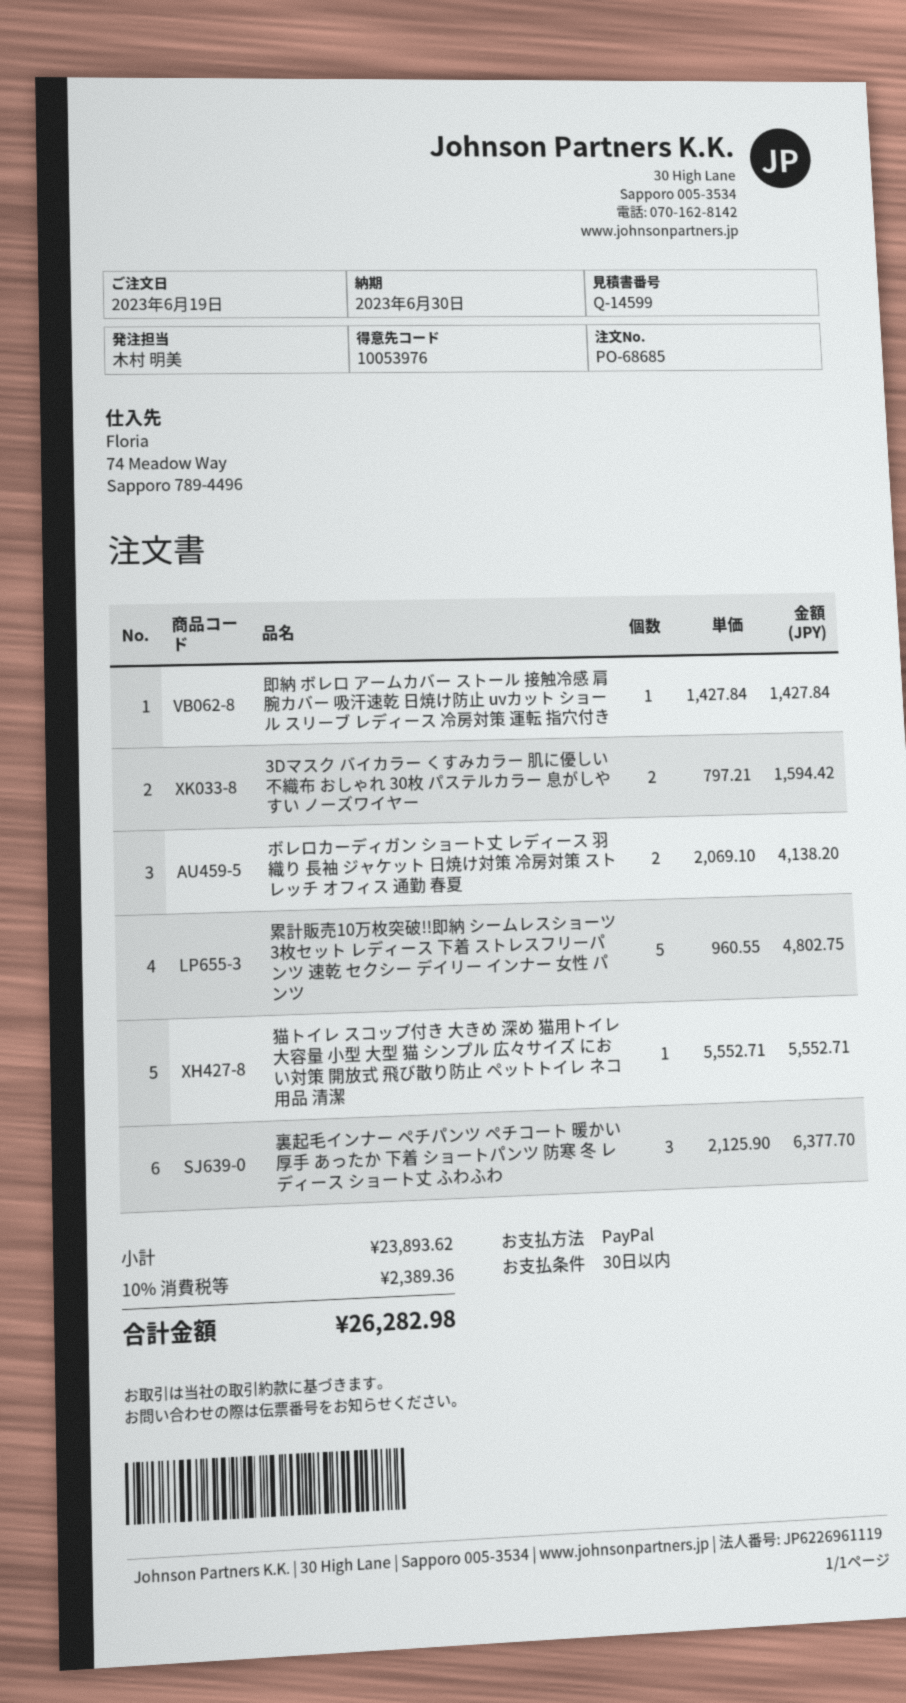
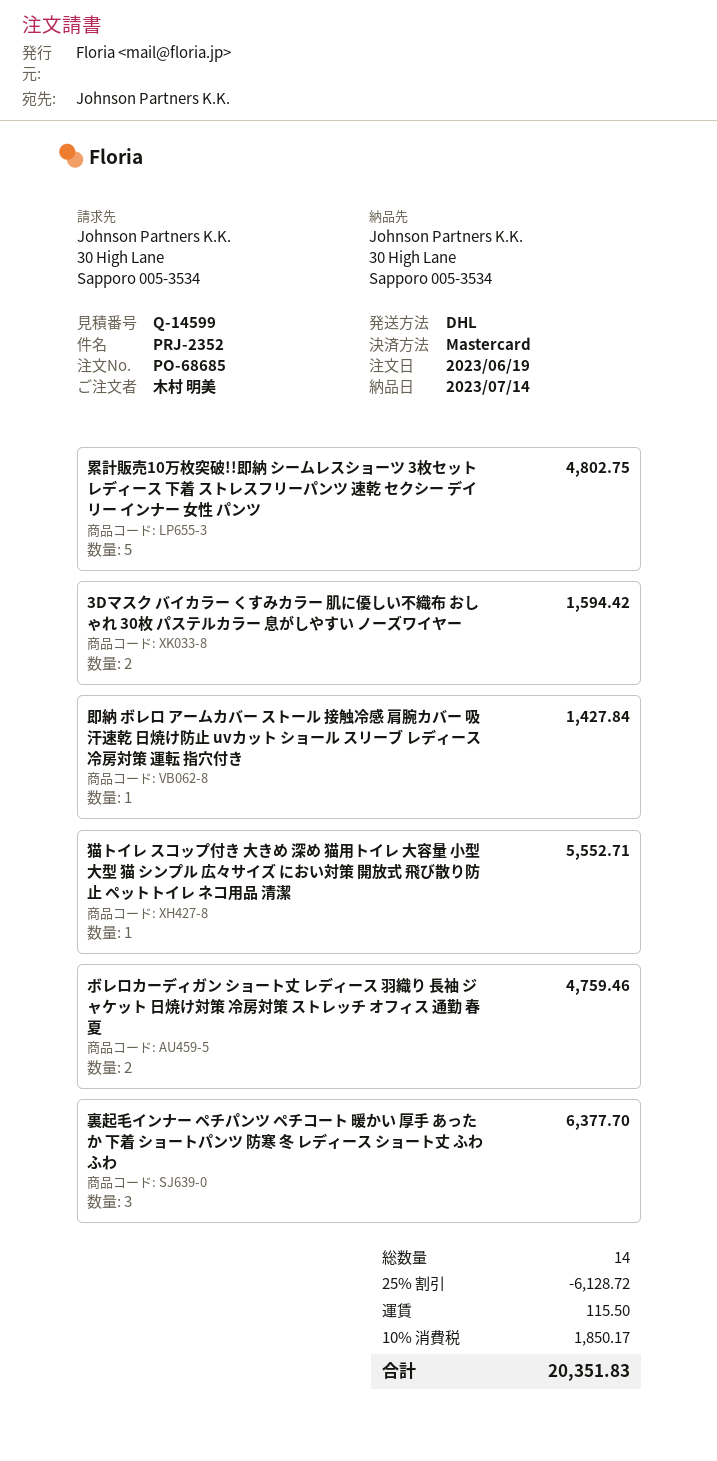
delivery date: 2023-06-30 -> 2023-07-14
payment method: PayPal -> Mastercard
ボレロカーディガン ショート丈 レディース 羽織り 長袖 ジャケット 日焼け対策 冷房対策 ストレッチ オフィス 通勤 春夏: 2 for 4138.20 -> 2 for 4759.46
discount: none -> 25% = 6128.72
shipping: none -> 115.50
tax: 10% = 2389.36 -> 10% = 1850.17
total: 26282.98 -> 20351.83

